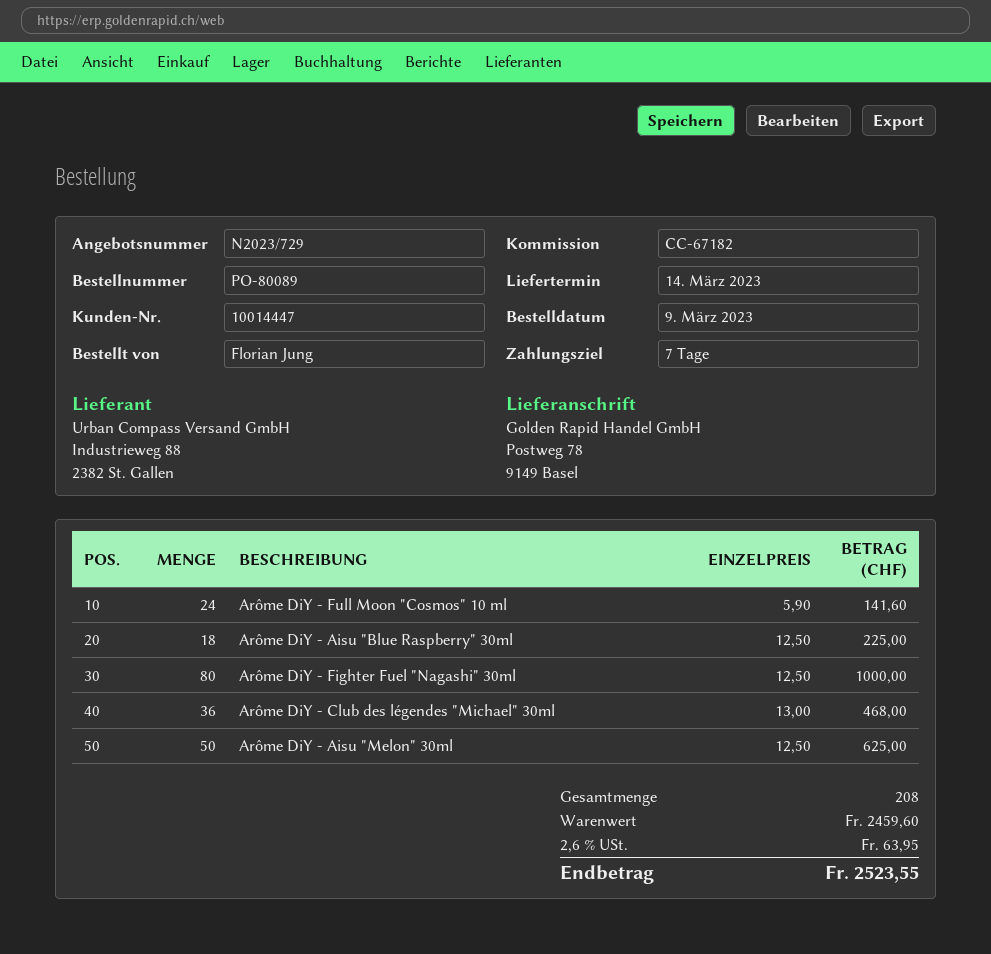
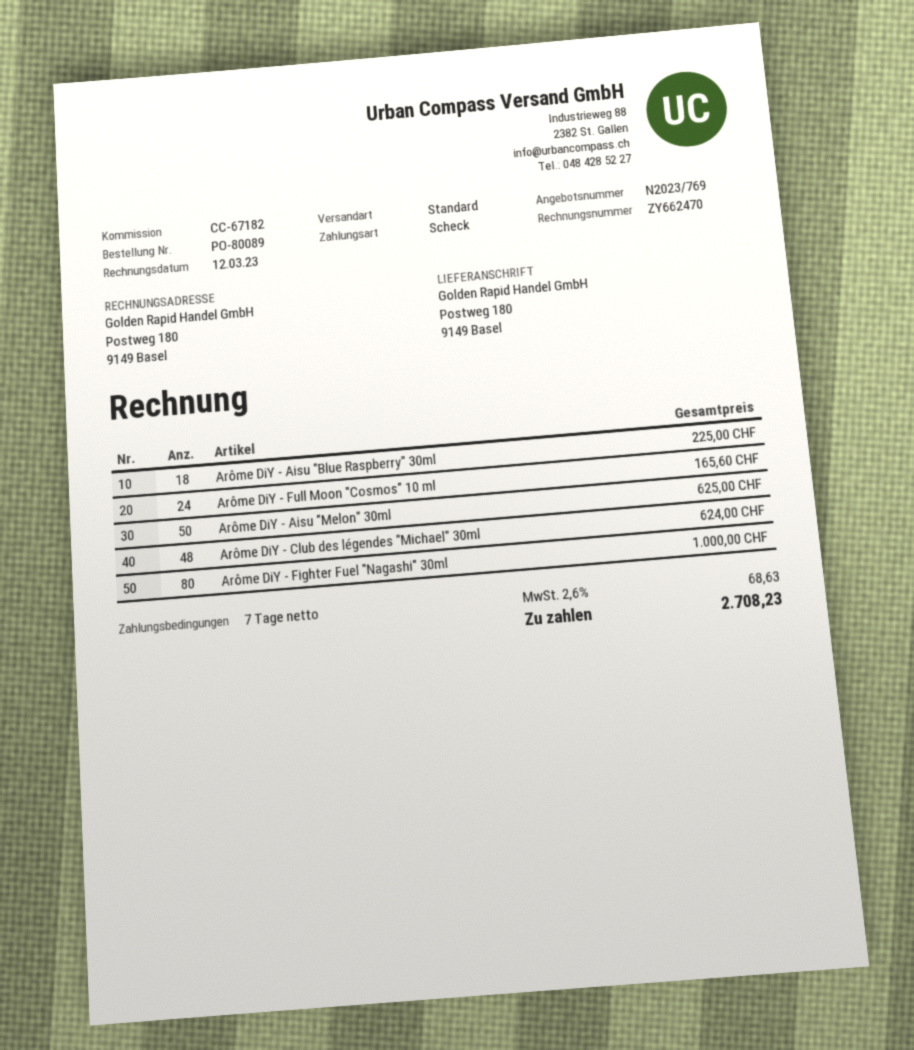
quote number: N2023/729 -> N2023/769
ship to: Postweg 78, 9149 Basel -> Postweg 180, 9149 Basel
Arôme DiY - Full Moon "Cosmos" 10 ml: 24 for 141.60 -> 24 for 165.60
Arôme DiY - Club des légendes "Michael" 30ml: 36 for 468.00 -> 48 for 624.00
tax: 2.6% = 63.95 -> 2.6% = 68.63
total: 2523.55 -> 2708.23

